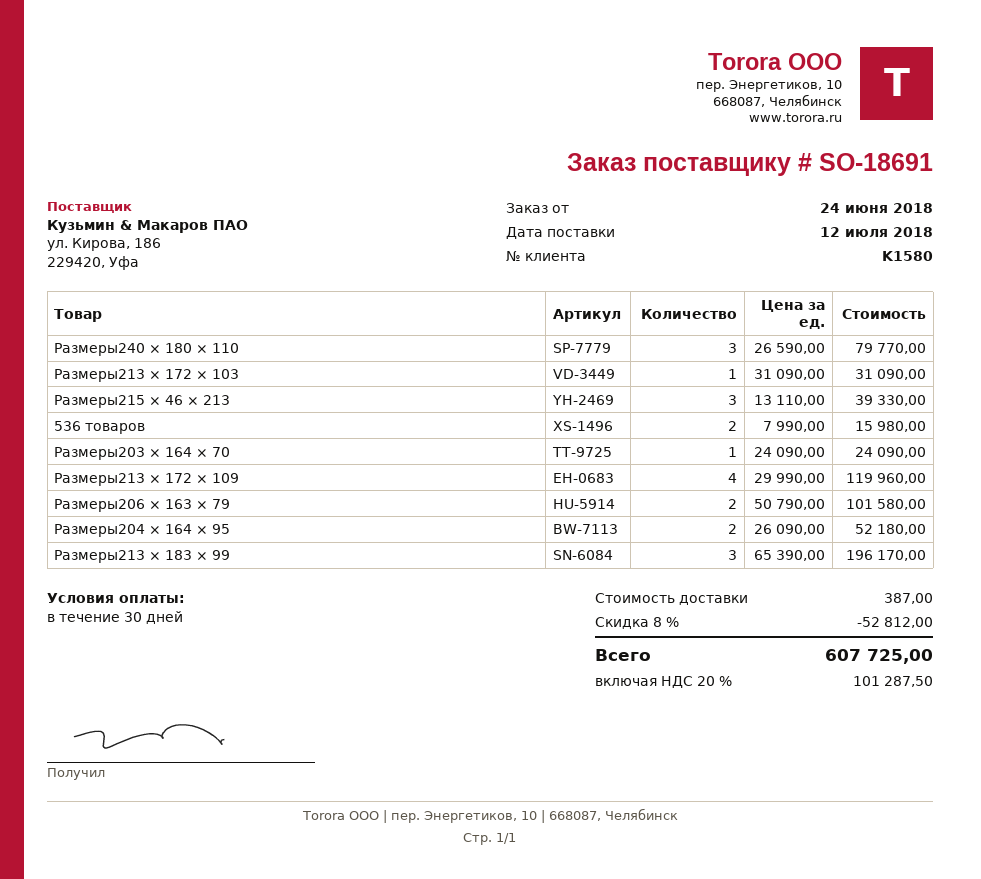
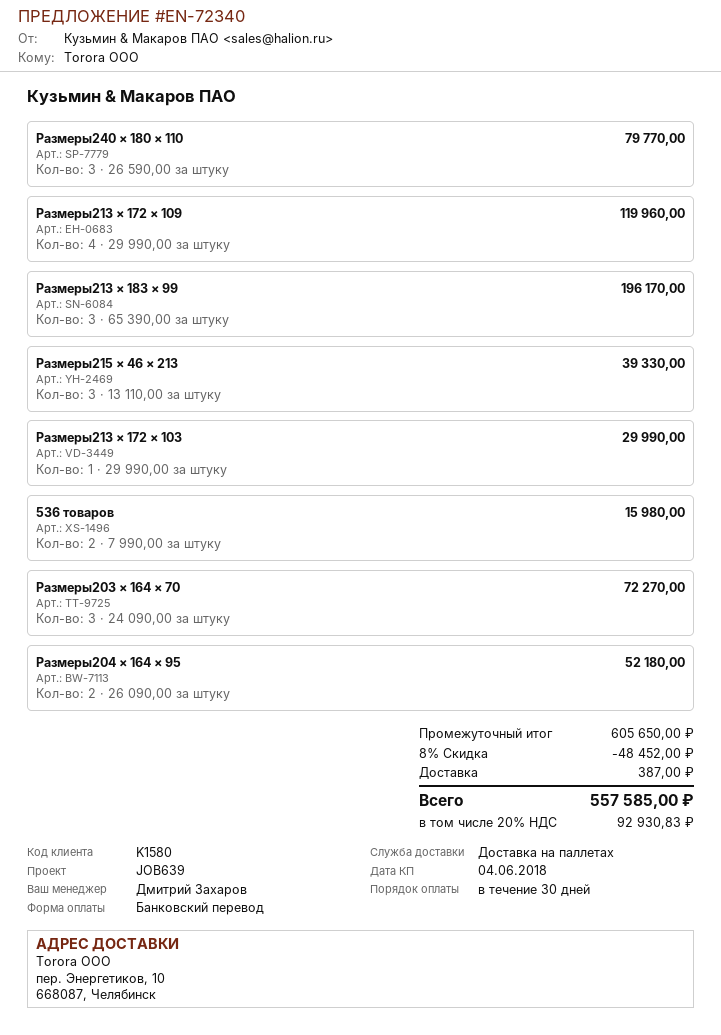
Размеры213 × 172 × 103: 1 x 31090.00 = 31090.00 -> 1 x 29990.00 = 29990.00
Размеры203 × 164 × 70: 1 x 24090.00 = 24090.00 -> 3 x 24090.00 = 72270.00
Размеры206 × 163 × 79: 2 x 50790.00 = 101580.00 -> none
discount: 8% = 52812.00 -> 8% = 48452.00
tax: 20% = 101287.50 -> 20% = 92930.83
total: 607725.00 -> 557585.00

